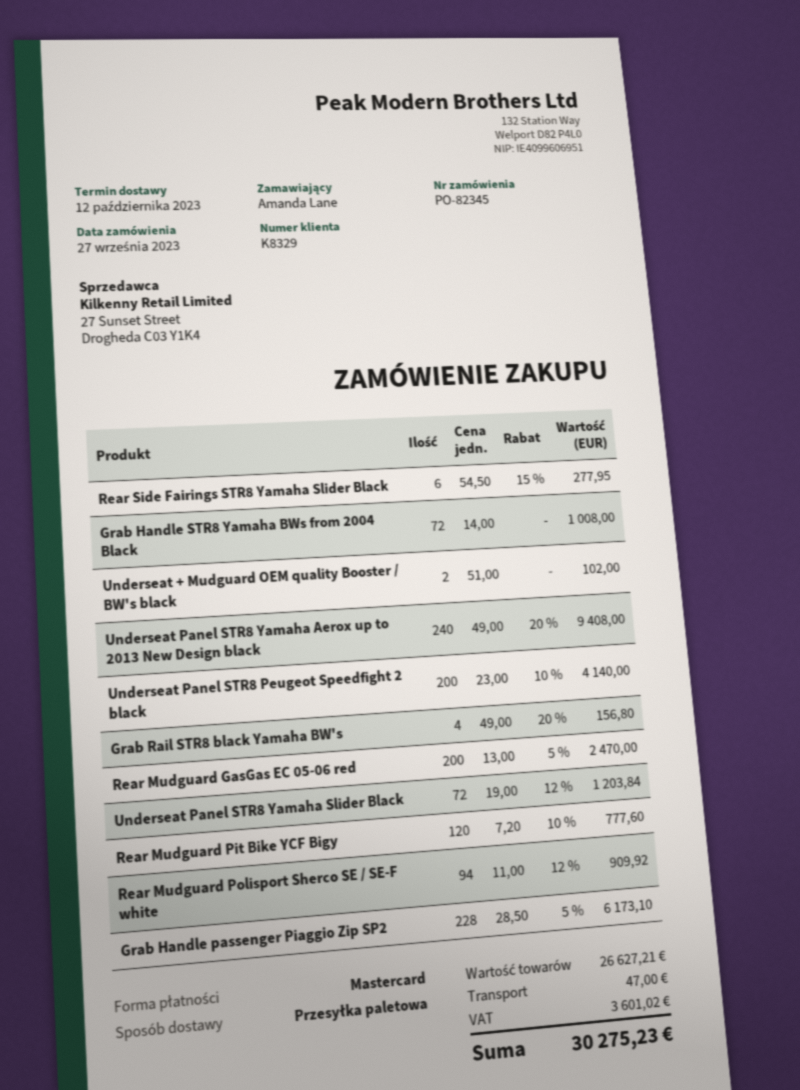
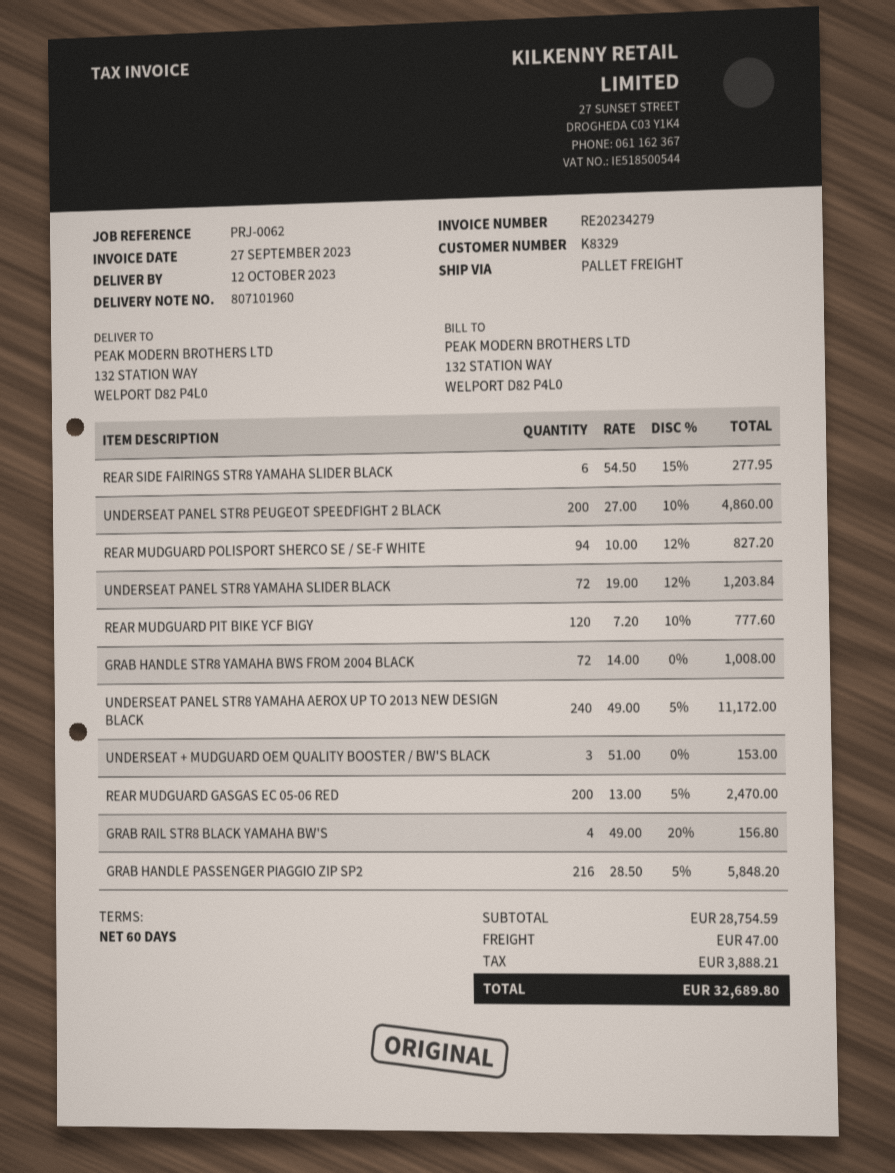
Underseat + Mudguard OEM quality Booster / BW's black: 2 x 51.00 = 102.00 -> 3 x 51.00 = 153.00
Underseat Panel STR8 Yamaha Aerox up to 2013 New Design black: 240 x 49.00 - 20% = 9408.00 -> 240 x 49.00 - 5% = 11172.00
Underseat Panel STR8 Peugeot Speedfight 2 black: 200 x 23.00 - 10% = 4140.00 -> 200 x 27.00 - 10% = 4860.00
Rear Mudguard Polisport Sherco SE / SE-F white: 94 x 11.00 - 12% = 909.92 -> 94 x 10.00 - 12% = 827.20
Grab Handle passenger Piaggio Zip SP2: 228 x 28.50 - 5% = 6173.10 -> 216 x 28.50 - 5% = 5848.20
subtotal: 26627.21 -> 28754.59
tax: 3601.02 -> 3888.21
total: 30275.23 -> 32689.80

